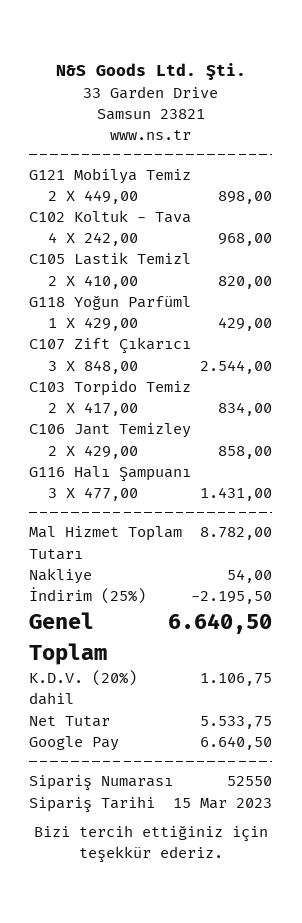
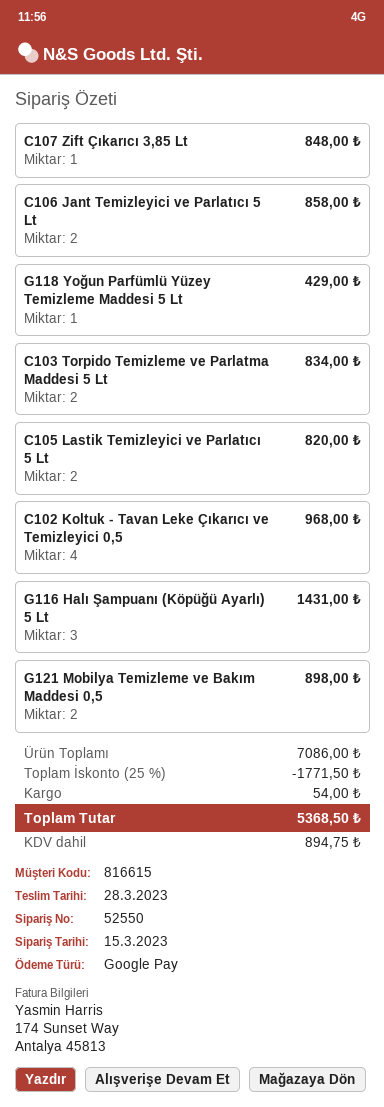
C107 Zift Çıkarıcı: 3 for 2544.00 -> 1 for 848.00
subtotal: 8782.00 -> 7086.00
discount: 25% = 2195.50 -> 25% = 1771.50
tax: 1106.75 -> 894.75
total: 6640.50 -> 5368.50

